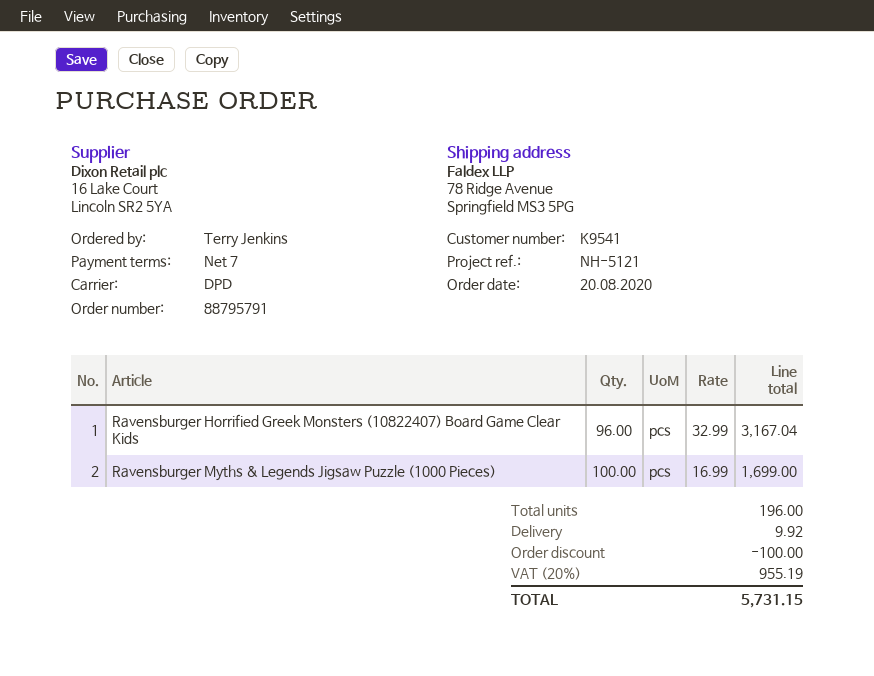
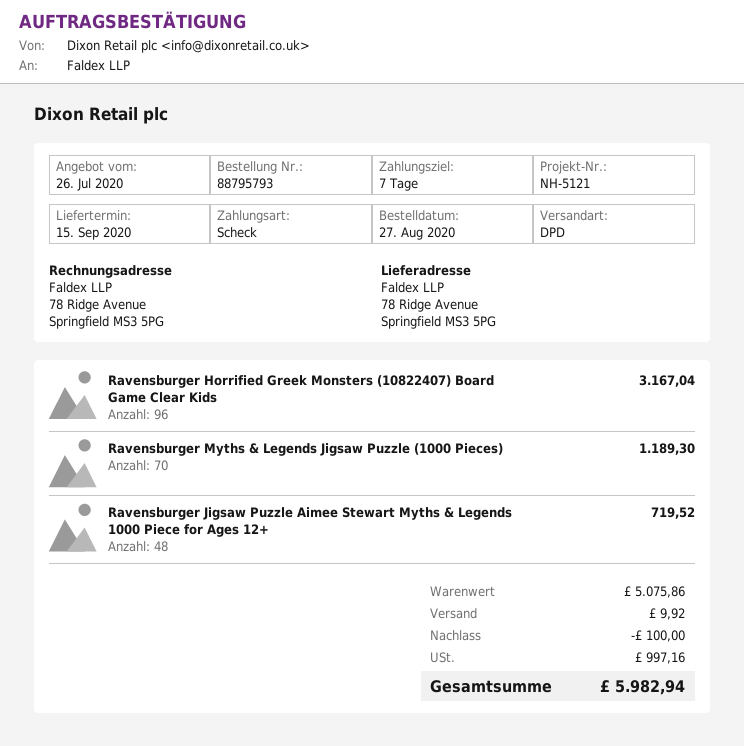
order number: 88795791 -> 88795793
order date: 2020-08-20 -> 2020-08-27
Ravensburger Myths & Legends Jigsaw Puzzle (1000 Pieces): 100 for 1699.00 -> 70 for 1189.30
Ravensburger Jigsaw Puzzle Aimee Stewart Myths & Legends 1000 Piece for Ages 12+: none -> 48 for 719.52
tax: 955.19 -> 997.16
total: 5731.15 -> 5982.94

